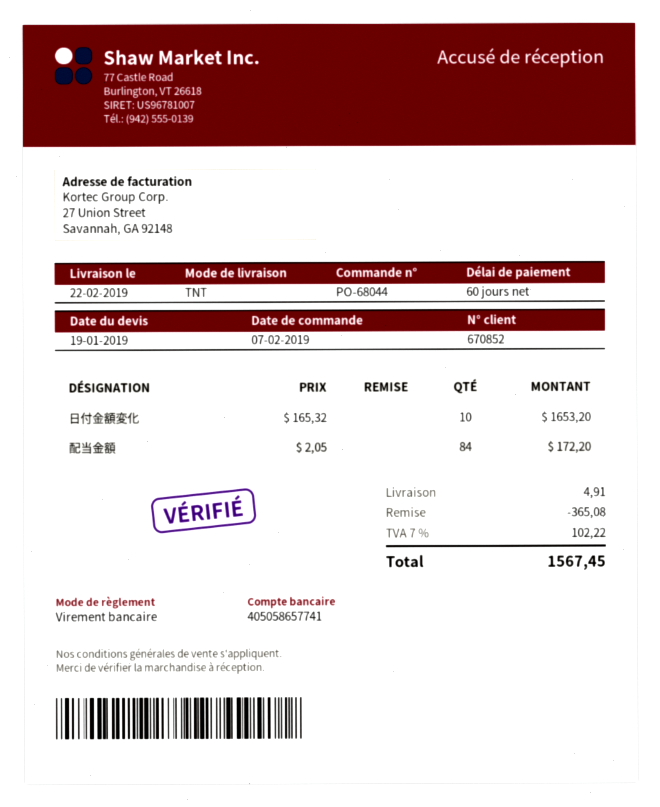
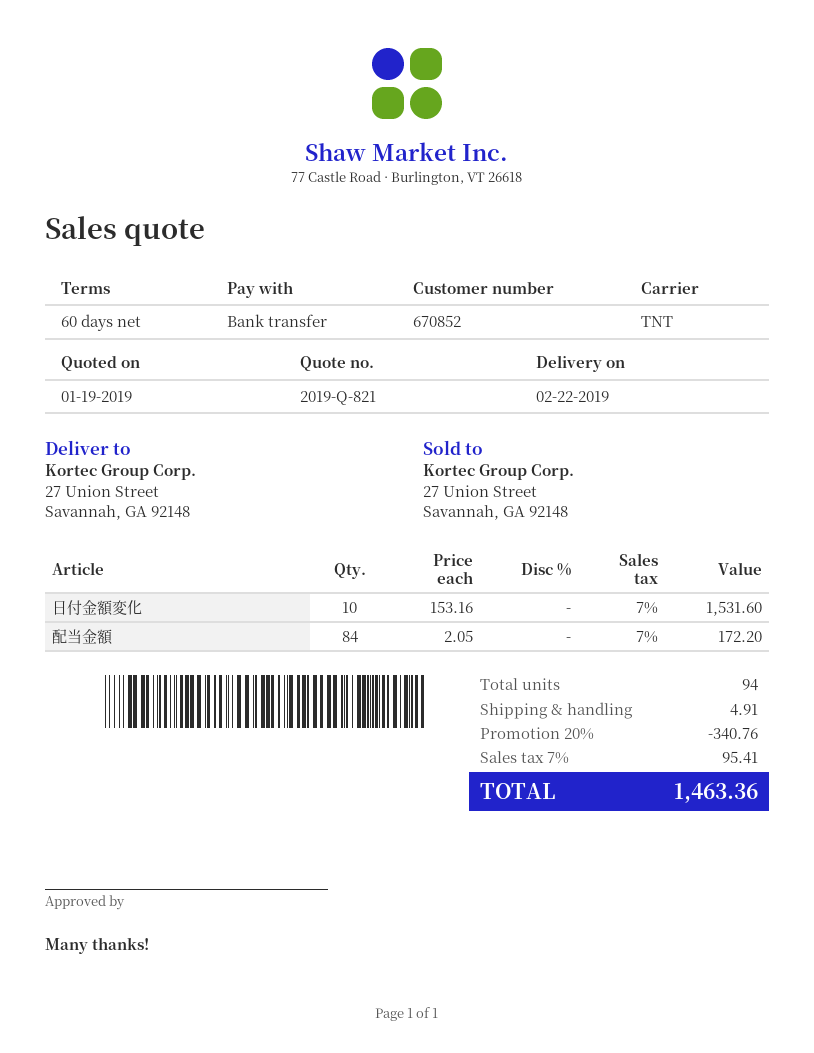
日付金額変化: 10 x 165.32 = 1653.20 -> 10 x 153.16 = 1531.60
discount: 365.08 -> 340.76
tax: 7% = 102.22 -> 7% = 95.41
total: 1567.45 -> 1463.36

